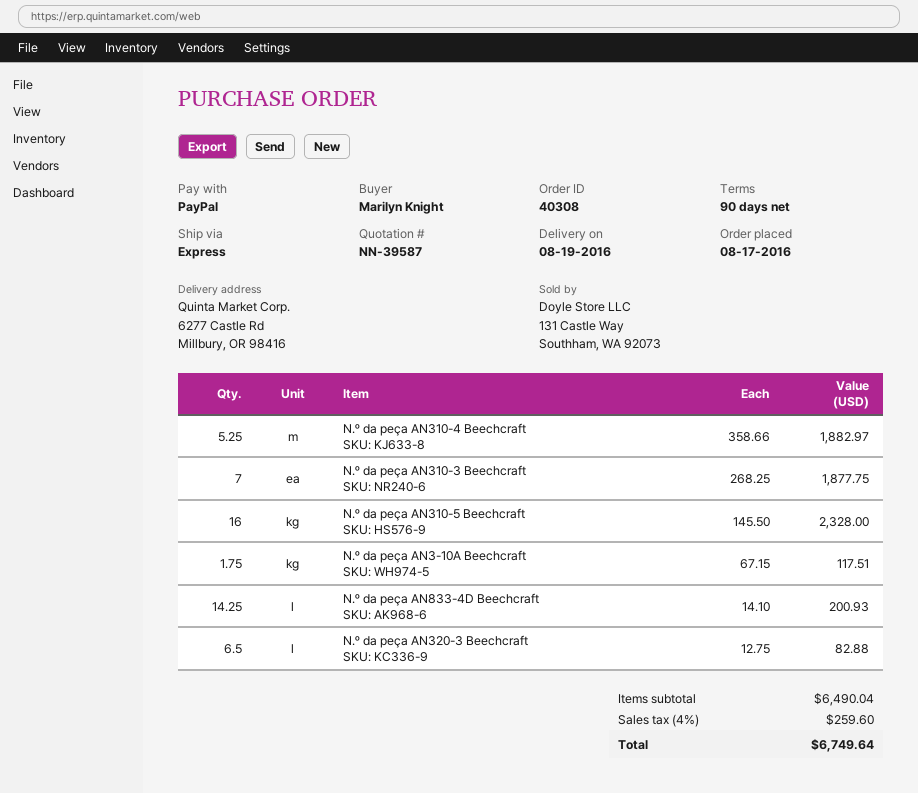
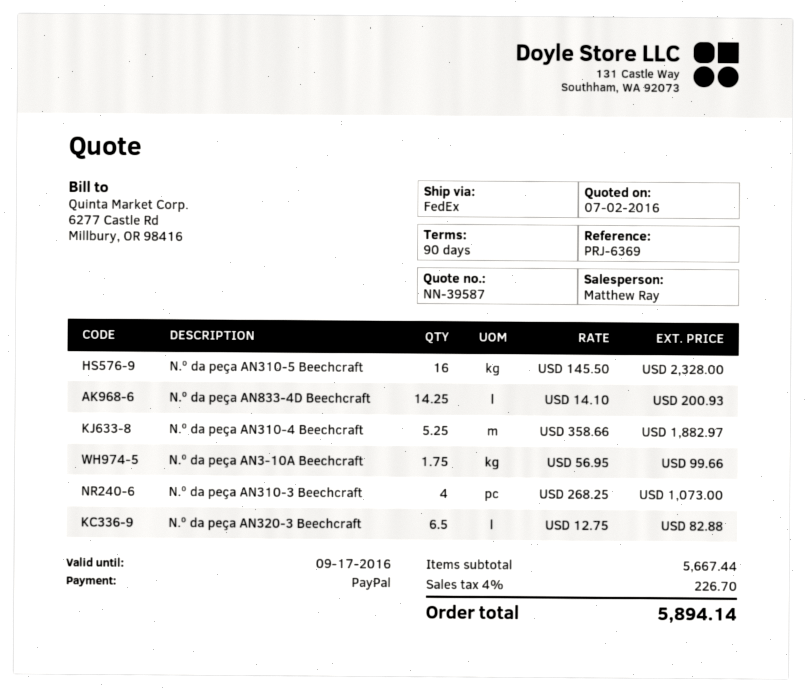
shipping method: express -> FedEx
N.º da peça AN310-3 Beechcraft: 7 x 268.25 = 1877.75 -> 4 x 268.25 = 1073.00
N.º da peça AN3-10A Beechcraft: 1.75 x 67.15 = 117.51 -> 1.75 x 56.95 = 99.66
subtotal: 6490.04 -> 5667.44
tax: 4% = 259.60 -> 4% = 226.70
total: 6749.64 -> 5894.14

